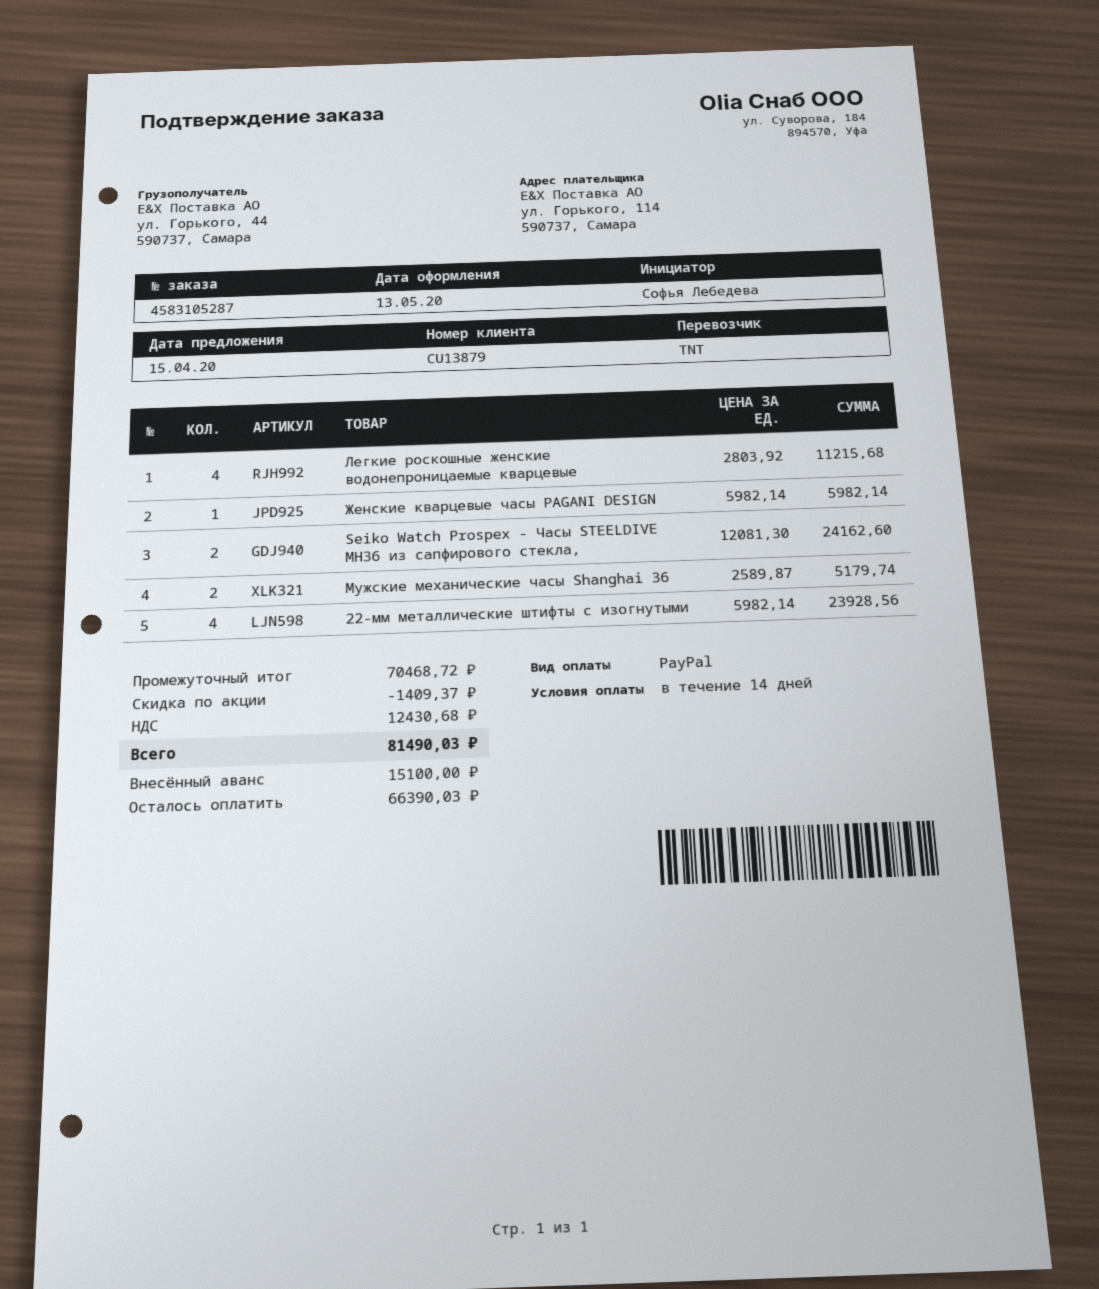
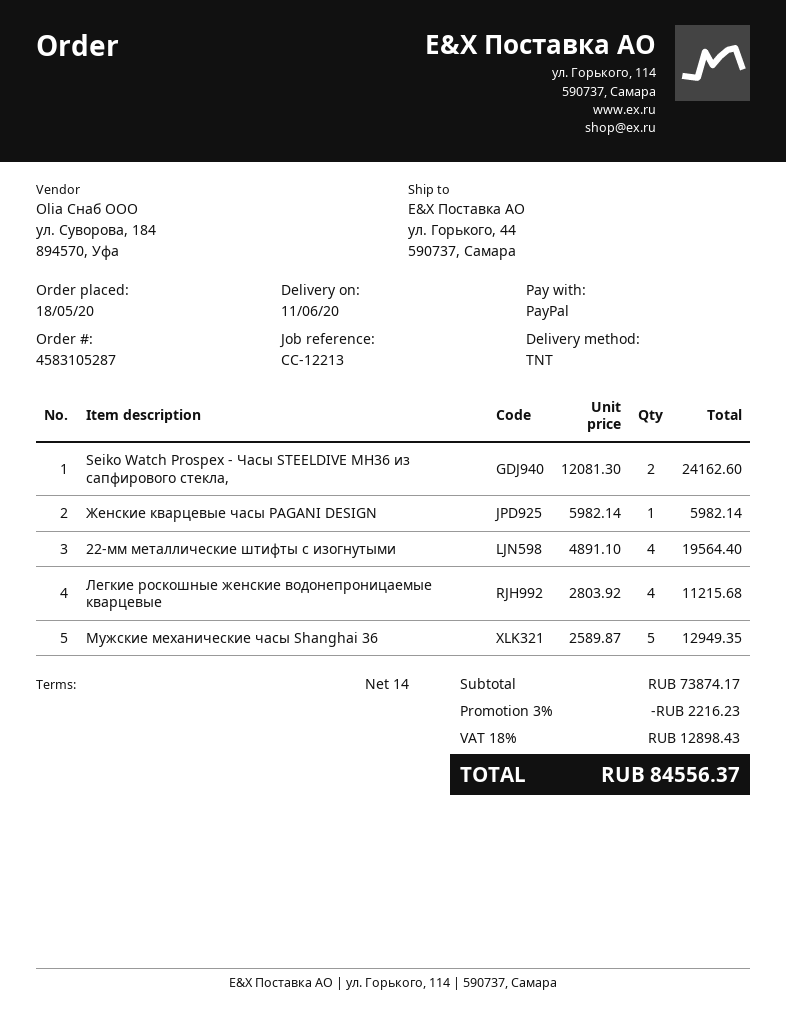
order date: 2020-05-13 -> 2020-05-18
Мужские механические часы Shanghai 36: 2 x 2589.87 = 5179.74 -> 5 x 2589.87 = 12949.35
22-мм металлические штифты с изогнутыми: 4 x 5982.14 = 23928.56 -> 4 x 4891.10 = 19564.40
subtotal: 70468.72 -> 73874.17
discount: 1409.37 -> 2216.23
tax: 12430.68 -> 12898.43
total: 81490.03 -> 84556.37

